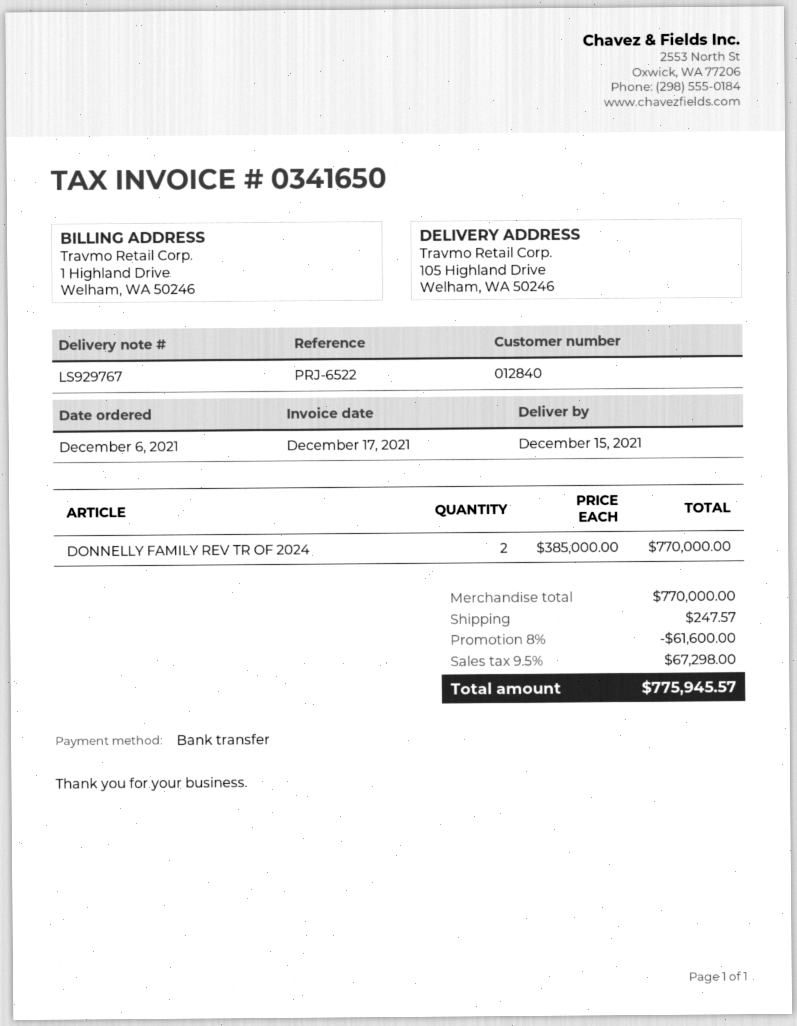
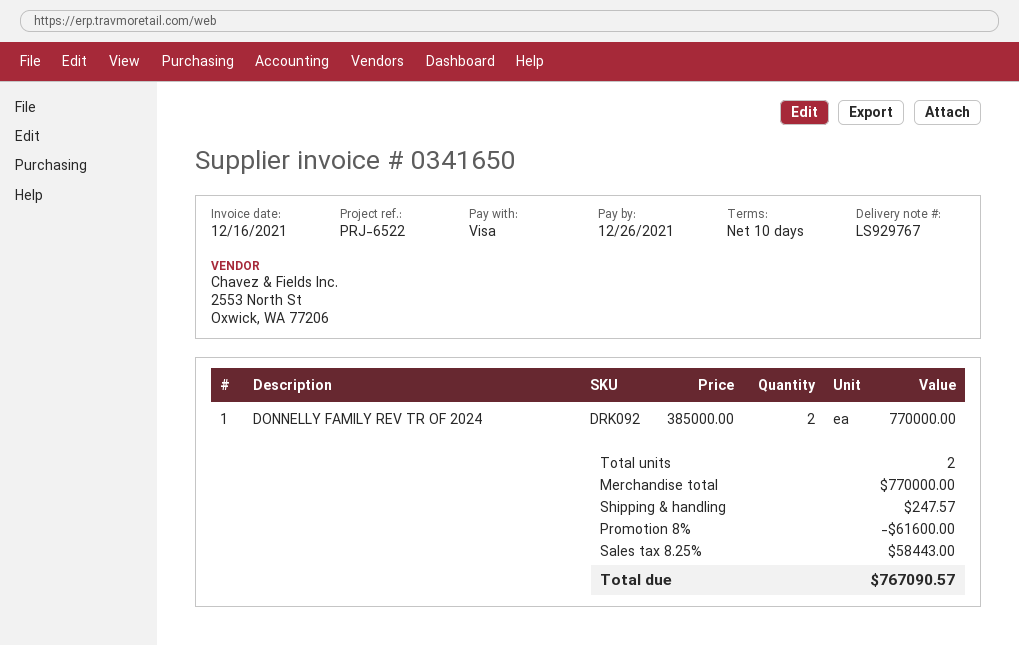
invoice date: 2021-12-17 -> 2021-12-16
payment method: bank transfer -> Visa
tax: 9.5% = 67298.00 -> 8.25% = 58443.00
total: 775945.57 -> 767090.57

